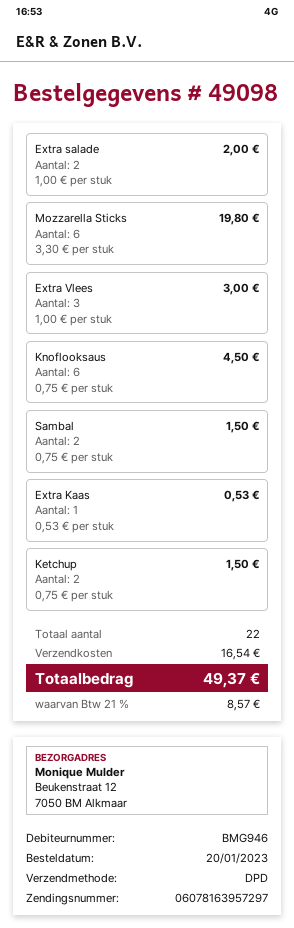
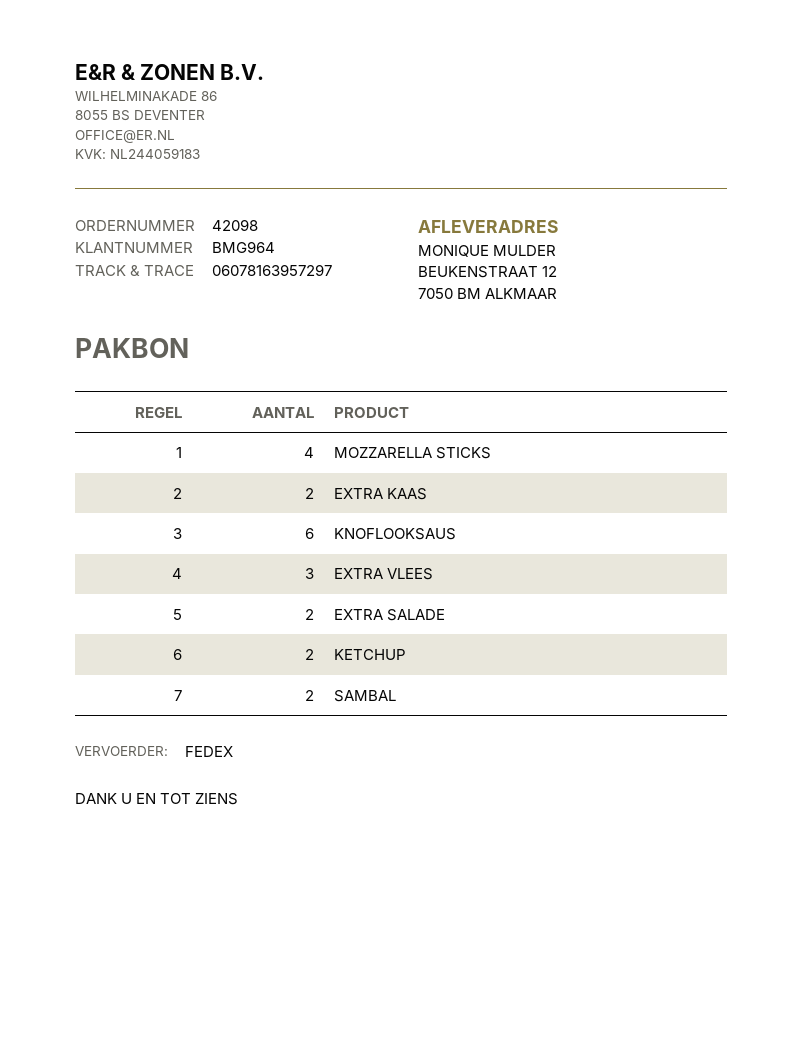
order number: 49098 -> 42098
customer number: BMG946 -> BMG964
shipping method: DPD -> FedEx
Mozzarella Sticks: 6 -> 4
Extra Kaas: 1 -> 2

